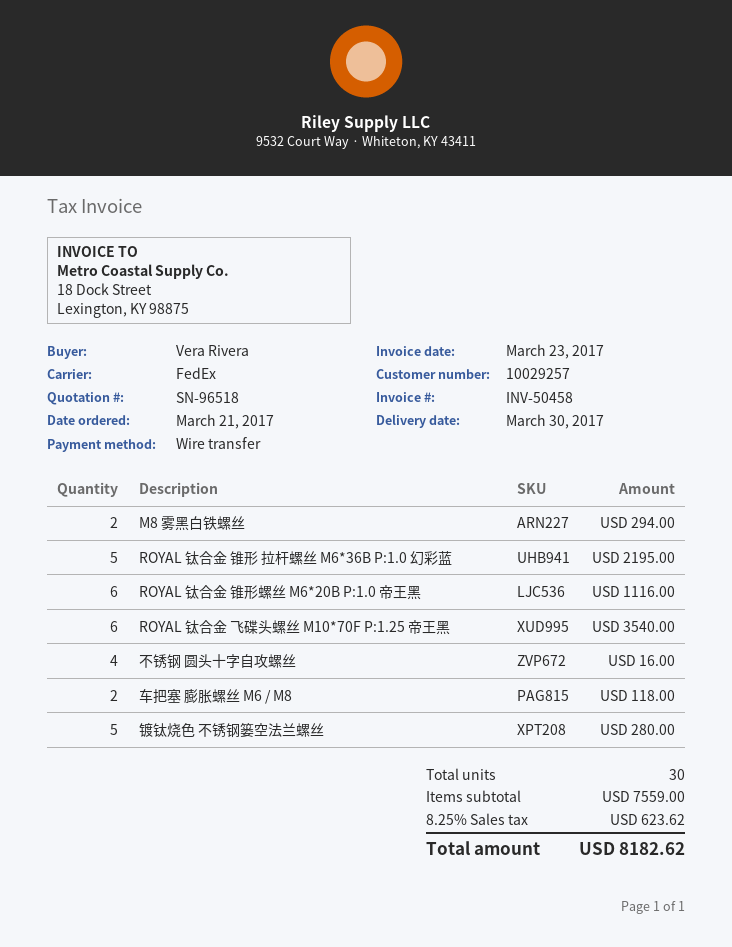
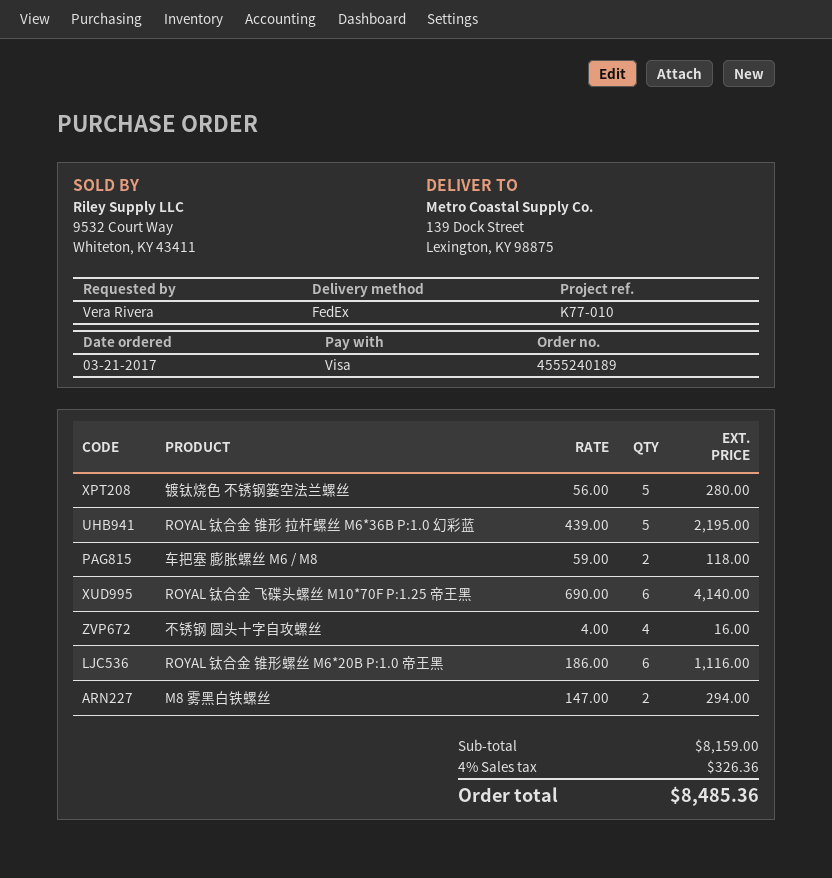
payment method: bank transfer -> Visa
ROYAL 钛合金 飞碟头螺丝 M10*70F P:1.25 帝王黑: 6 for 3540.00 -> 6 for 4140.00
subtotal: 7559.00 -> 8159.00
tax: 8.25% = 623.62 -> 4% = 326.36
total: 8182.62 -> 8485.36

